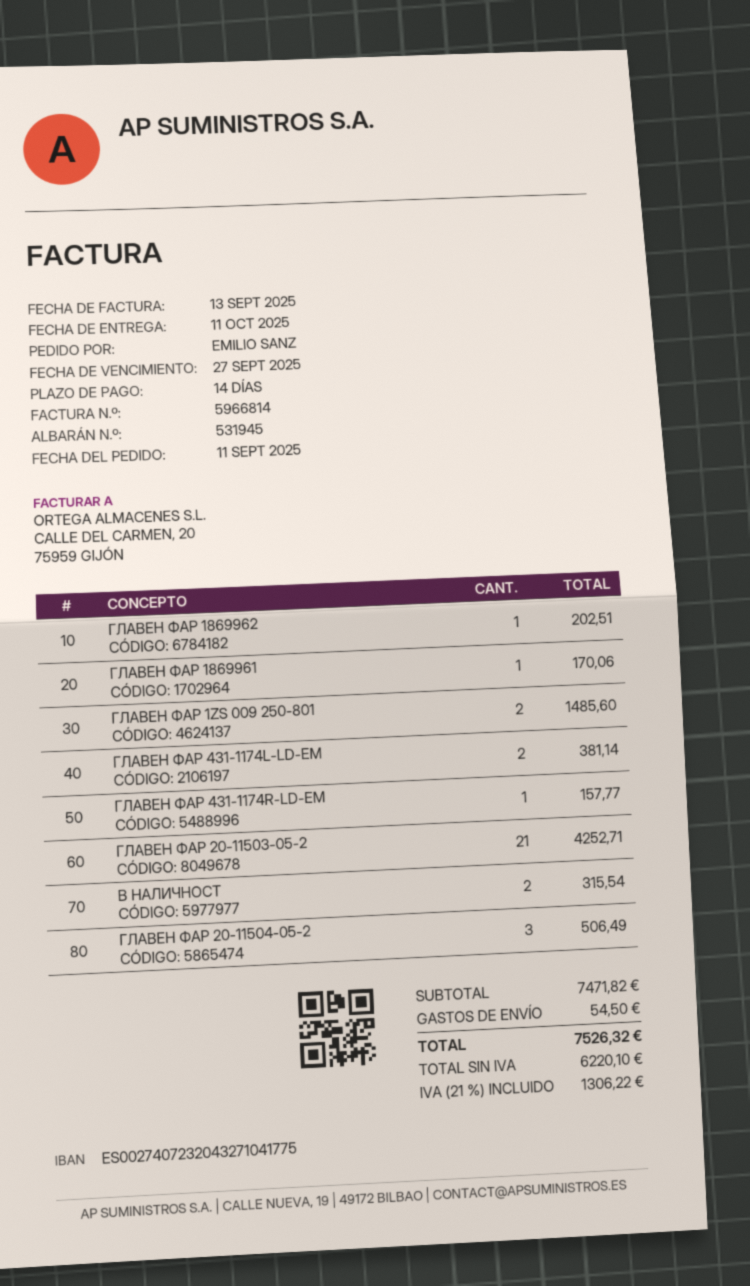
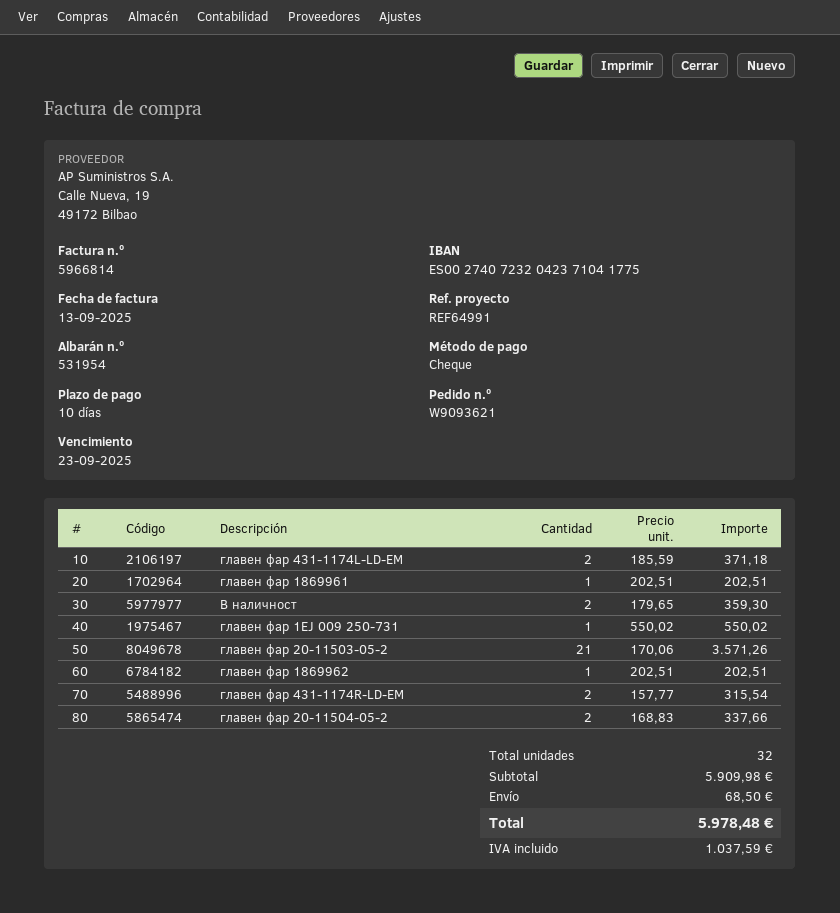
delivery note number: 531945 -> 531954
payment terms: 14 days -> 10 days
due date: 2025-09-27 -> 2025-09-23
bank account: ES0027407232043271041775 -> ES0027407232042371041775
ГЛАВЕН ФАР 1869961: 1 for 170.06 -> 1 for 202.51
ГЛАВЕН ФАР 1ZS 009 250-801: 2 for 1485.60 -> none
ГЛАВЕН ФАР 431-1174L-LD-EM: 2 for 381.14 -> 2 for 371.18
ГЛАВЕН ФАР 431-1174R-LD-EM: 1 for 157.77 -> 2 for 315.54
ГЛАВЕН ФАР 20-11503-05-2: 21 for 4252.71 -> 21 for 3571.26
В НАЛИЧНОСТ: 2 for 315.54 -> 2 for 359.30
ГЛАВЕН ФАР 20-11504-05-2: 3 for 506.49 -> 2 for 337.66
главен фар 1EJ 009 250-731: none -> 1 for 550.02
subtotal: 7471.82 -> 5909.98
shipping: 54.50 -> 68.50
tax: 1306.22 -> 1037.59
total: 7526.32 -> 5978.48

